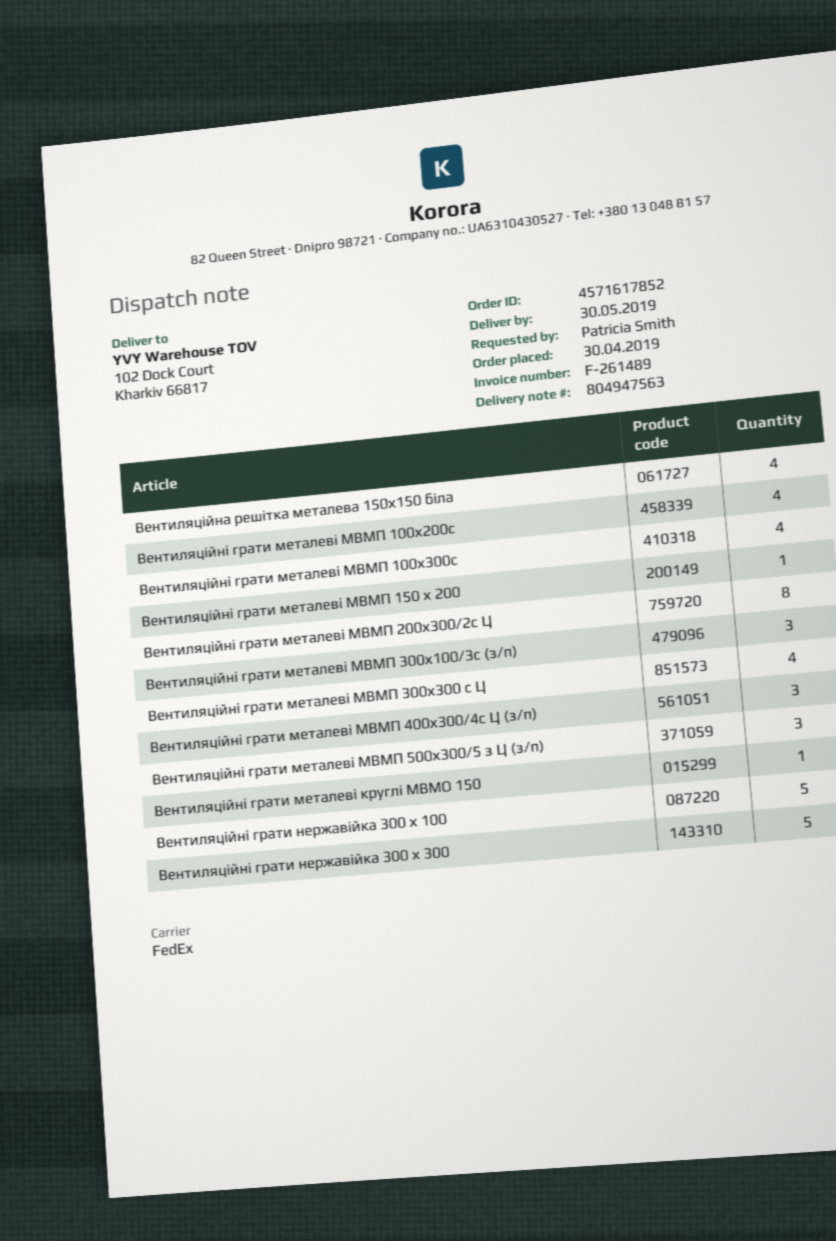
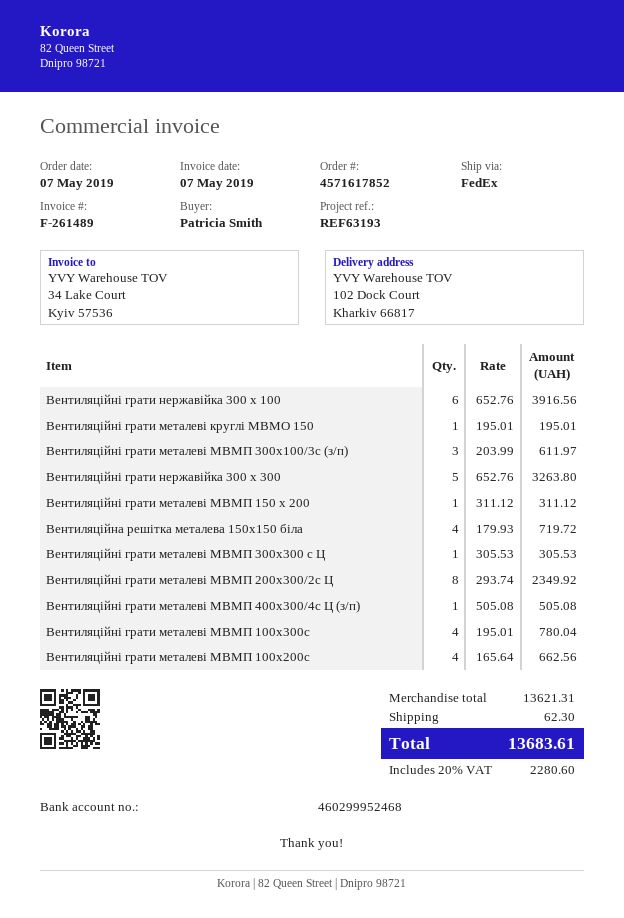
order date: 2019-04-30 -> 2019-05-07
Вентиляційні грати металеві МВМП 300х300 с Ц: 4 -> 1
Вентиляційні грати металеві МВМП 400х300/4с Ц (з/п): 3 -> 1
Вентиляційні грати металеві МВМП 500х300/5 з Ц (з/п): 3 -> none
Вентиляційні грати нержавійка 300 х 100: 5 -> 6

